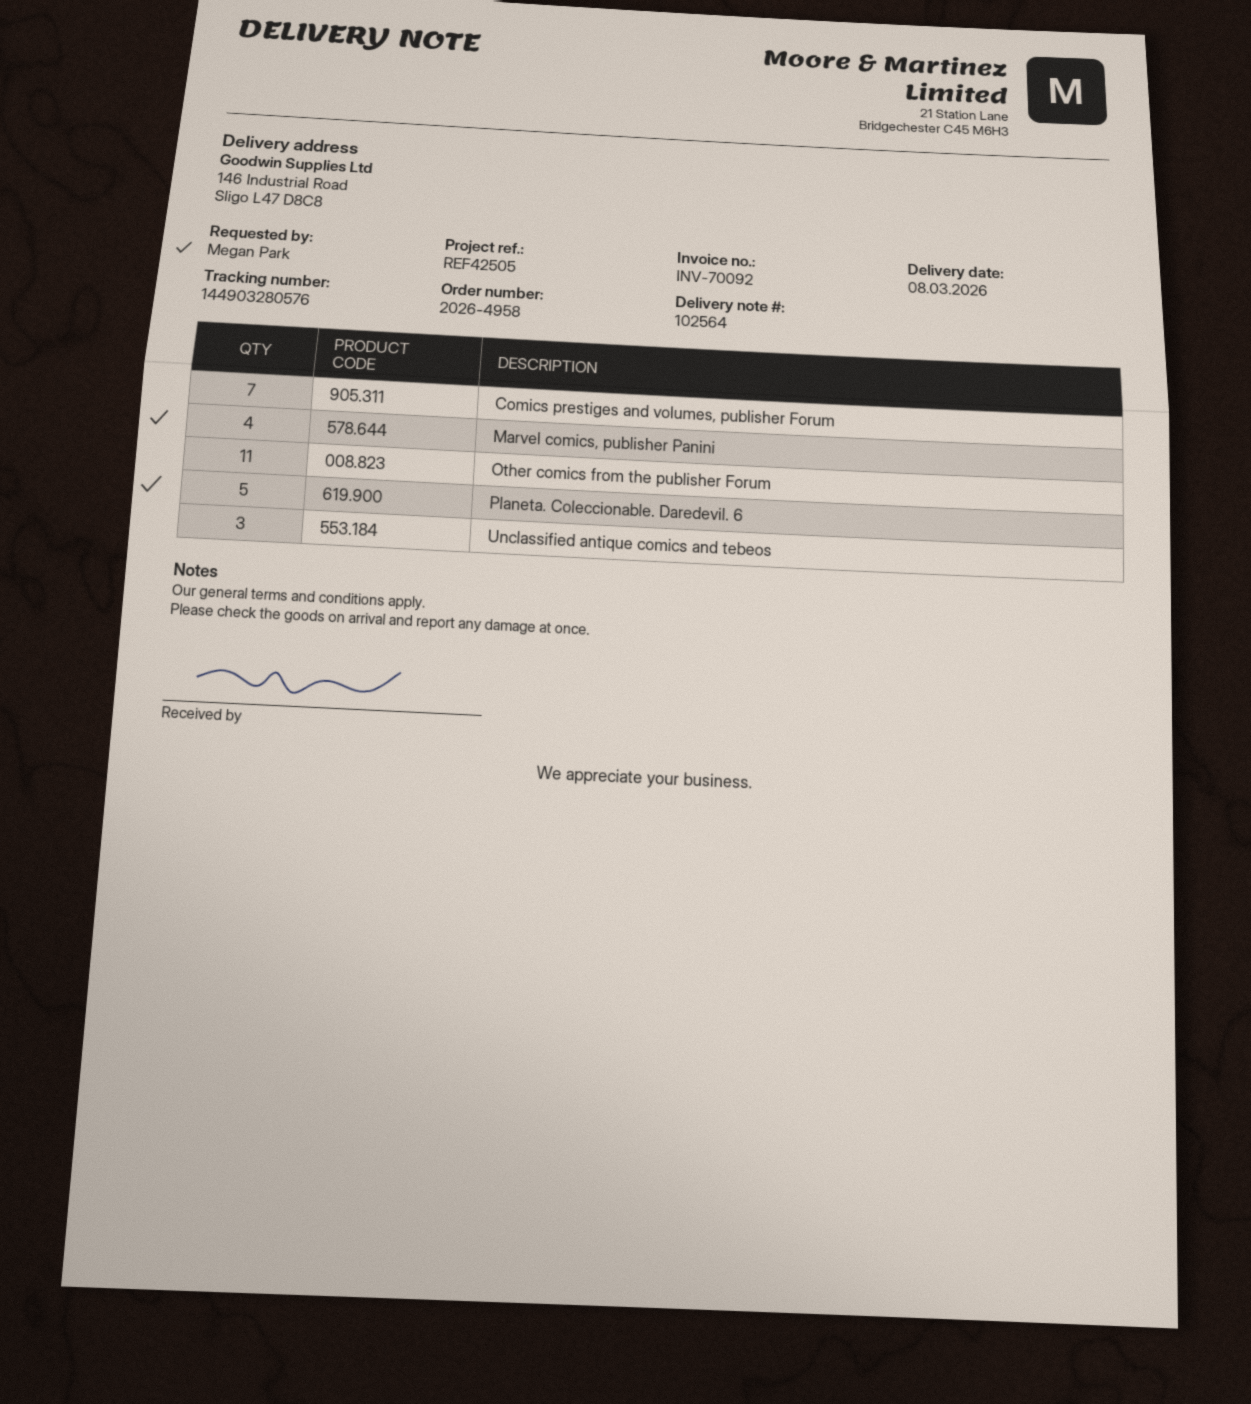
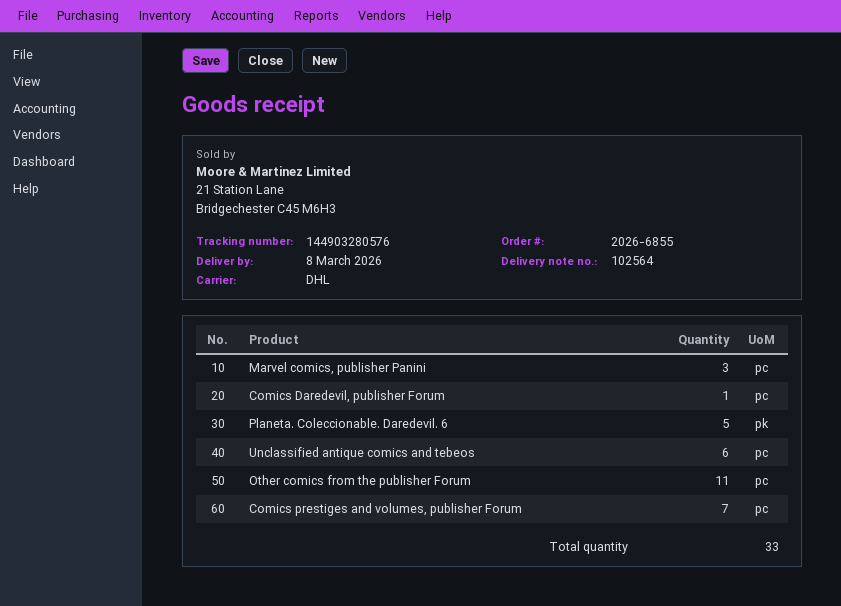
order number: 2026-4958 -> 2026-6855
Marvel comics, publisher Panini: 4 -> 3
Unclassified antique comics and tebeos: 3 -> 6
Comics Daredevil, publisher Forum: none -> 1

